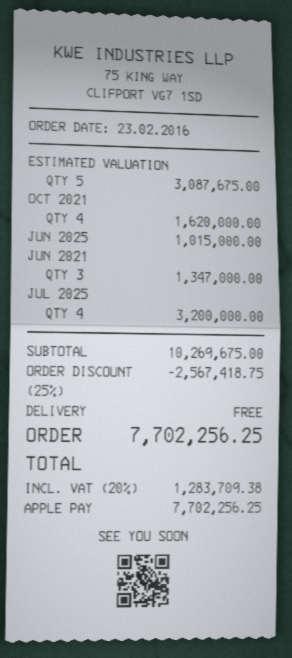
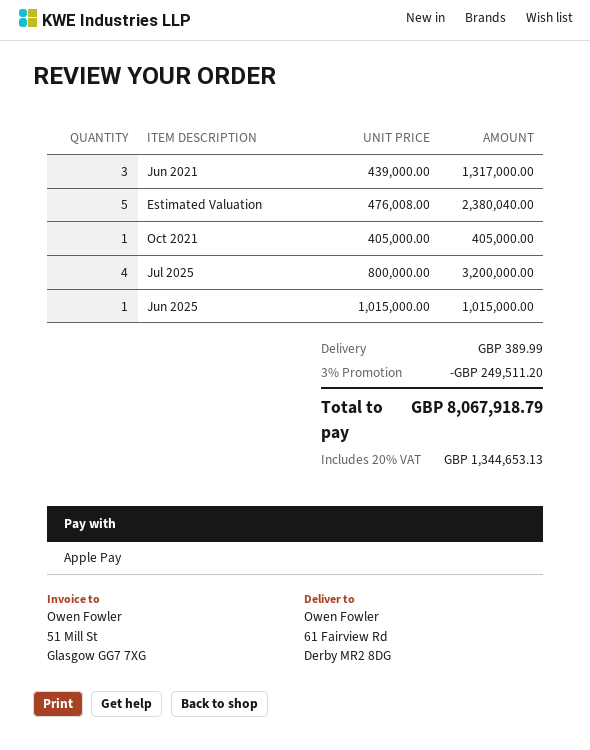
ESTIMATED VALUATION: 5 for 3087675.00 -> 5 for 2380040.00
OCT 2021: 4 for 1620000.00 -> 1 for 405000.00
JUN 2021: 3 for 1347000.00 -> 3 for 1317000.00
discount: 25% = 2567418.75 -> 3% = 249511.20
shipping: 0.00 -> 389.99
tax: 20% = 1283709.38 -> 20% = 1344653.13
total: 7702256.25 -> 8067918.79

